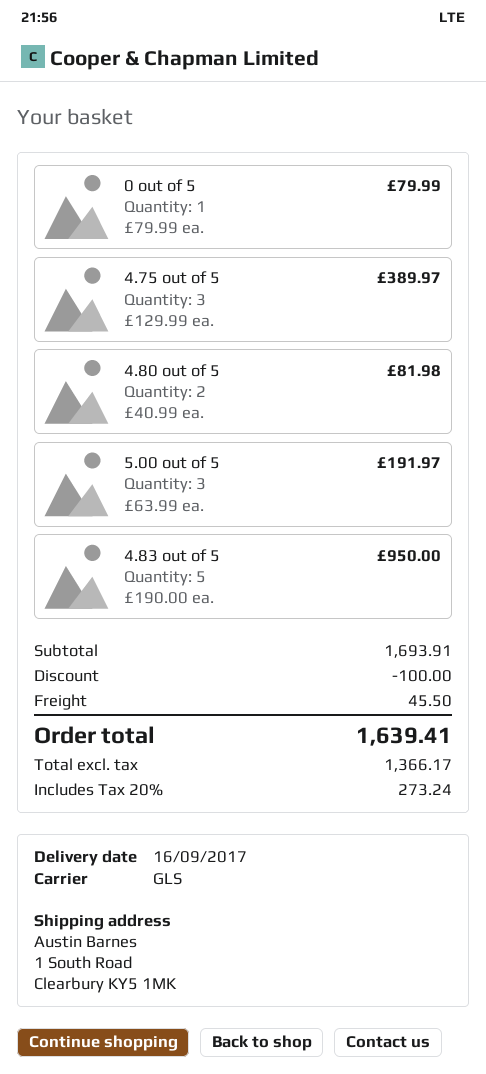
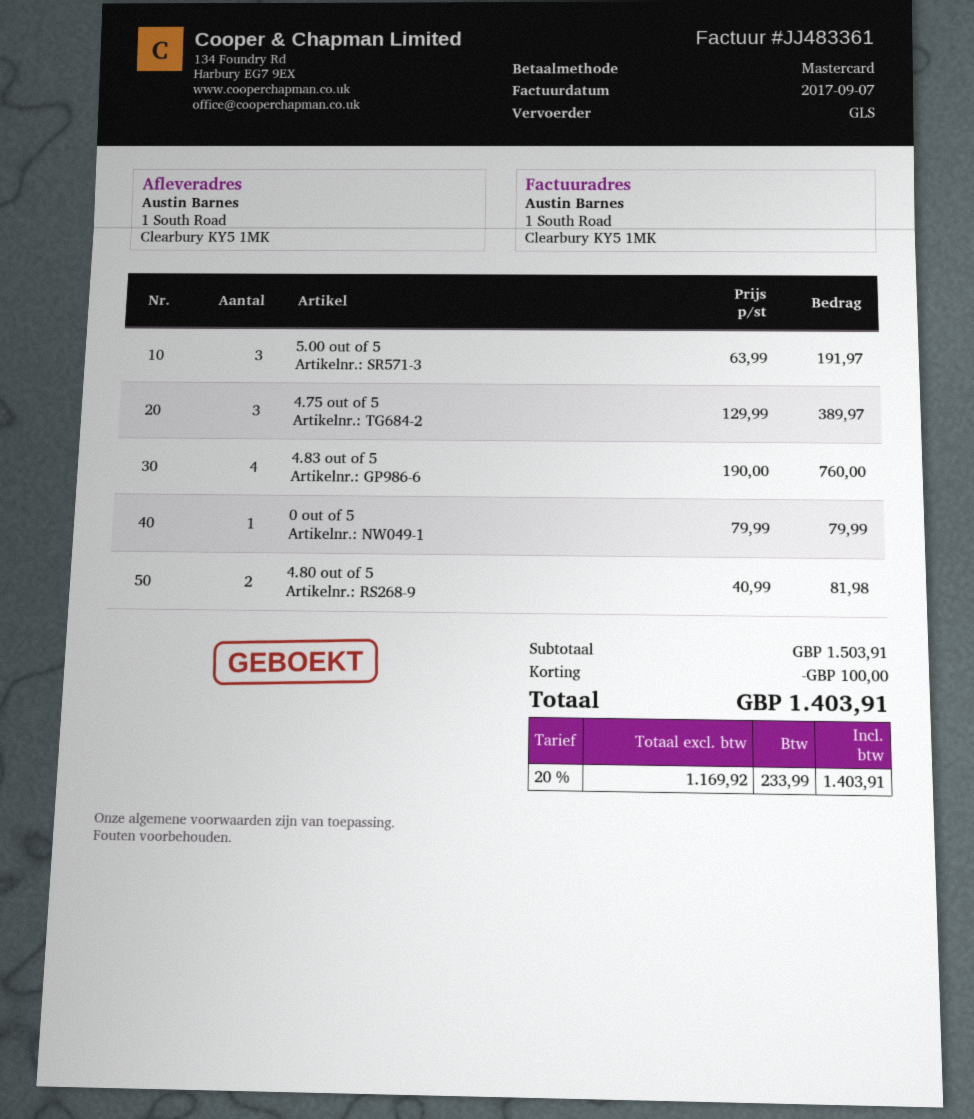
4.83 out of 5: 5 x 190.00 = 950.00 -> 4 x 190.00 = 760.00
subtotal: 1693.91 -> 1503.91
shipping: 45.50 -> none
net: 1366.17 -> 1169.92
tax: 20% = 273.24 -> 20% = 233.99
total: 1639.41 -> 1403.91

